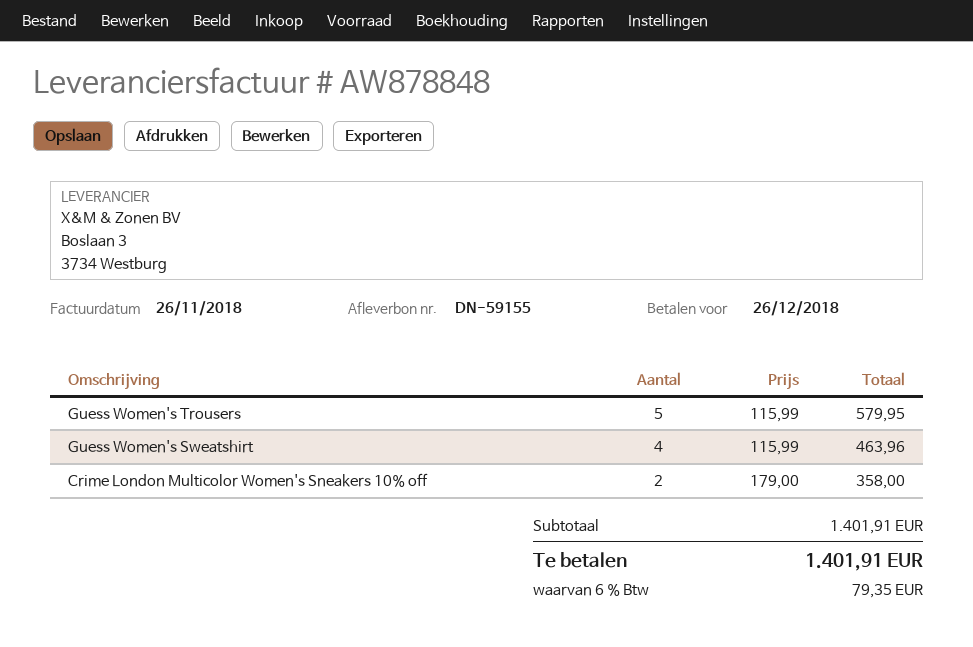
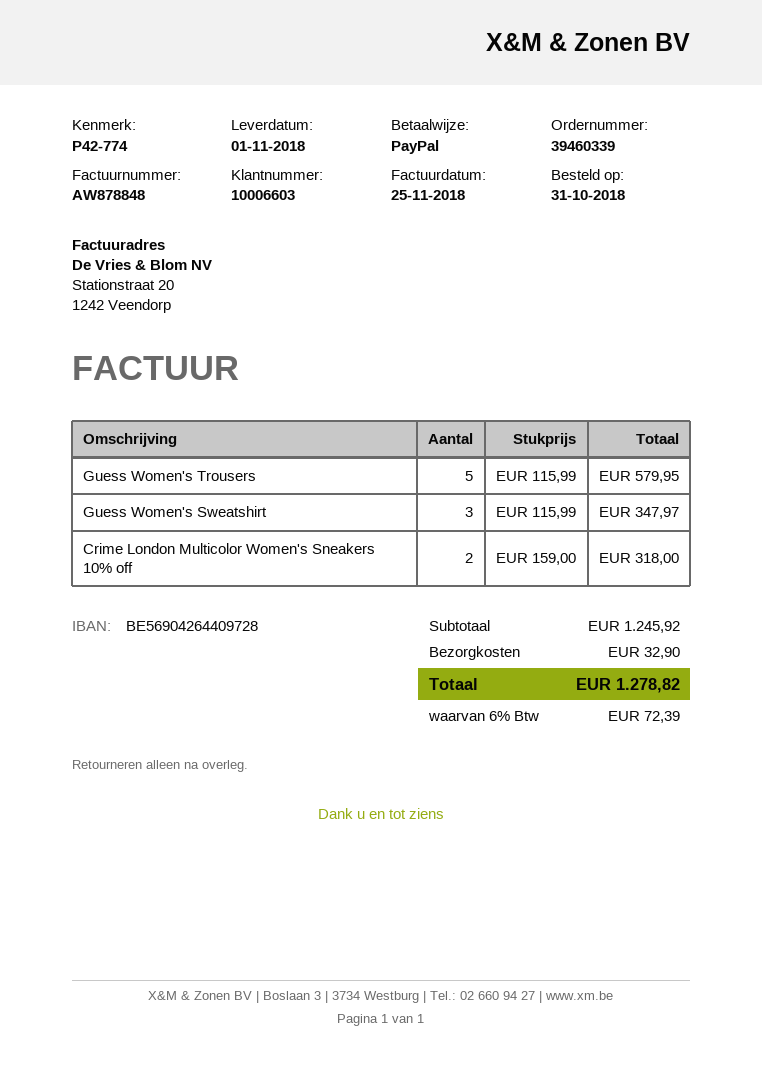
invoice date: 2018-11-26 -> 2018-11-25
Guess Women's Sweatshirt: 4 x 115.99 = 463.96 -> 3 x 115.99 = 347.97
Crime London Multicolor Women's Sneakers 10% off: 2 x 179.00 = 358.00 -> 2 x 159.00 = 318.00
subtotal: 1401.91 -> 1245.92
shipping: none -> 32.90
tax: 6% = 79.35 -> 6% = 72.39
total: 1401.91 -> 1278.82

